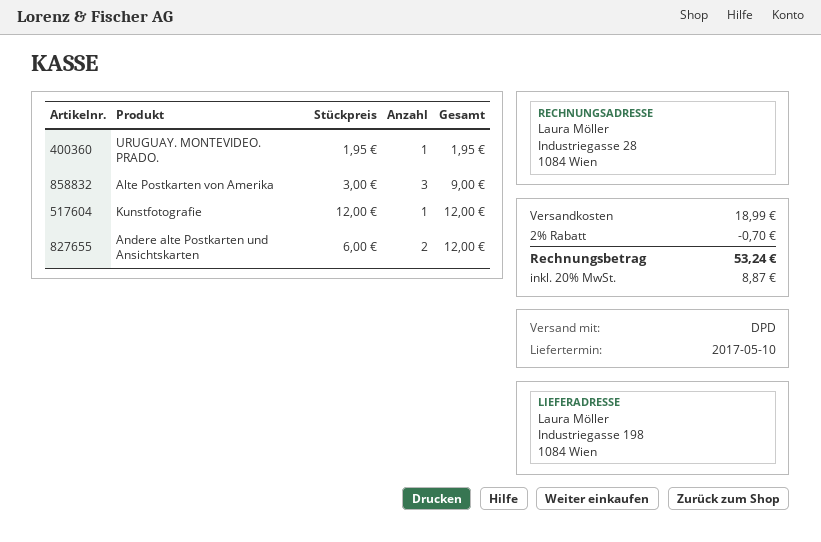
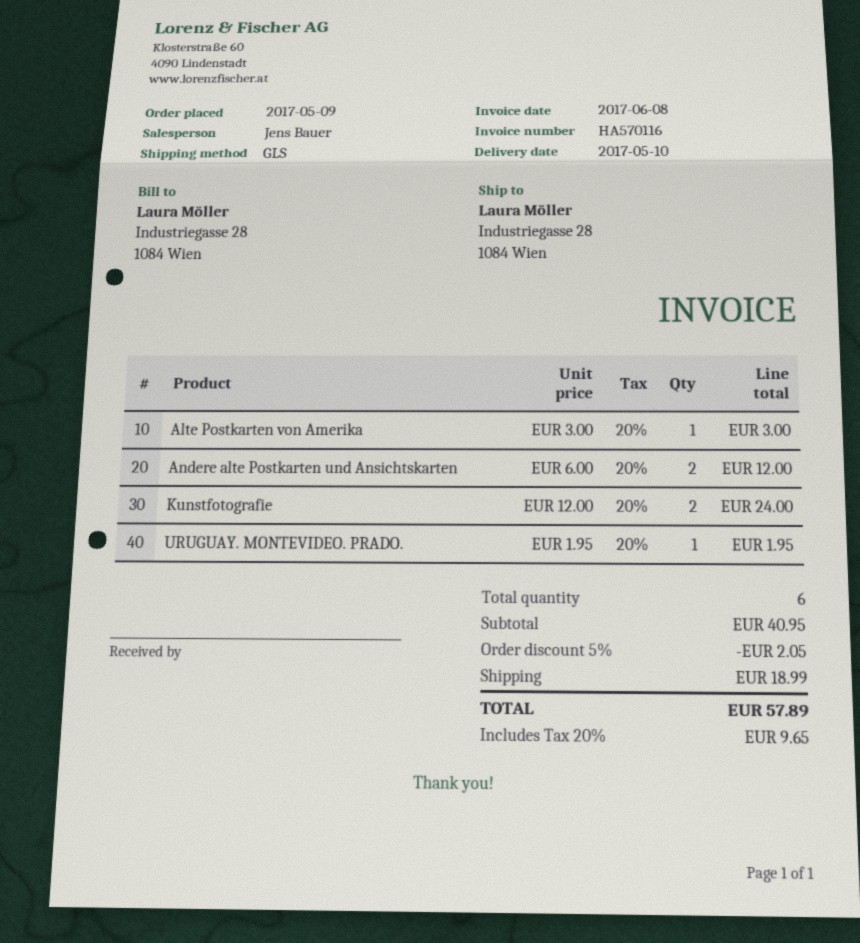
shipping method: DPD -> GLS
ship to: Industriegasse 198, 1084 Wien -> Industriegasse 28, 1084 Wien
Alte Postkarten von Amerika: 3 x 3.00 = 9.00 -> 1 x 3.00 = 3.00
Kunstfotografie: 1 x 12.00 = 12.00 -> 2 x 12.00 = 24.00
discount: 2% = 0.70 -> 5% = 2.05
tax: 20% = 8.87 -> 20% = 9.65
total: 53.24 -> 57.89

